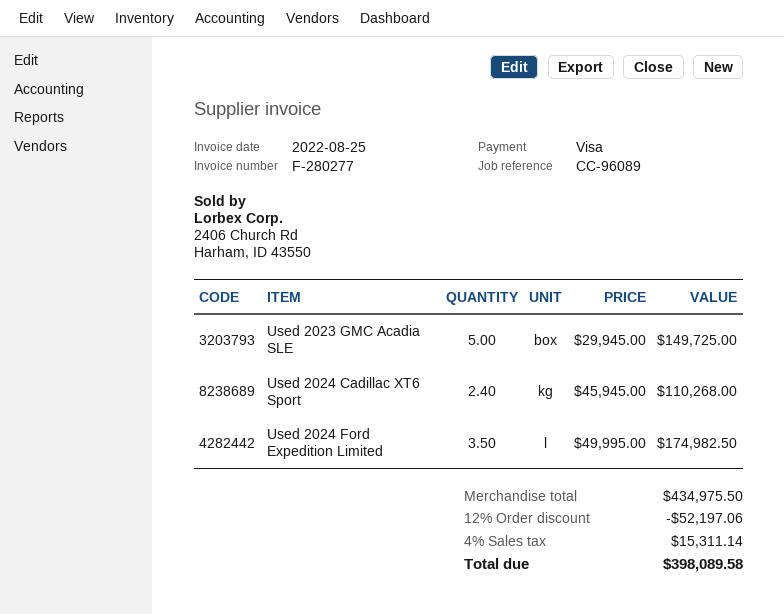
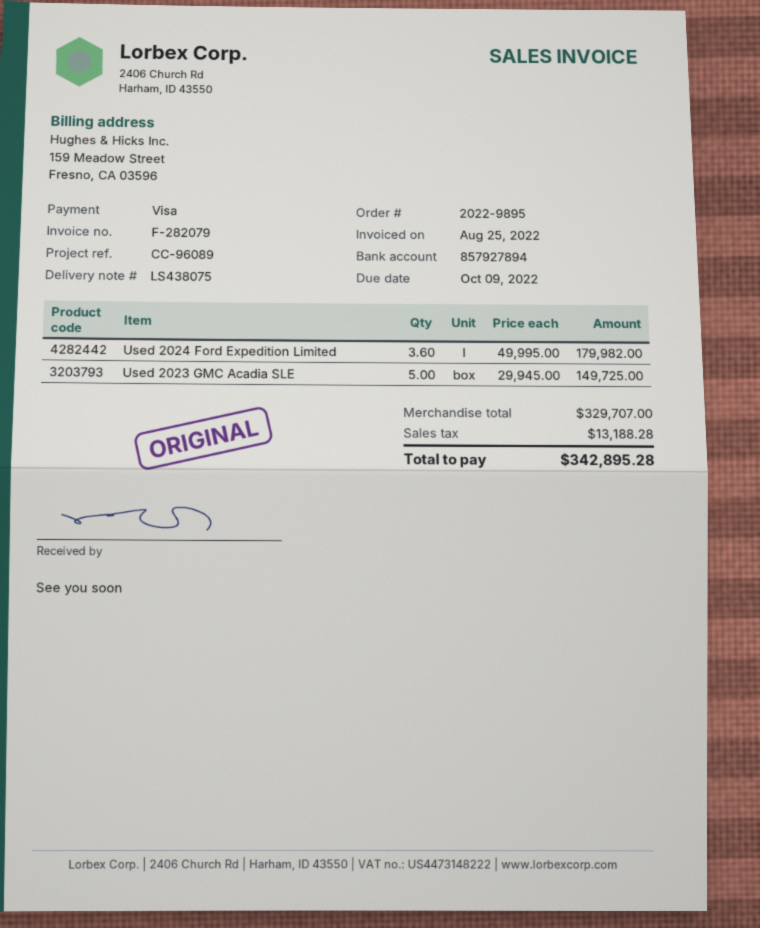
invoice number: F-280277 -> F-282079
Used 2024 Cadillac XT6 Sport: 2.4 x 45945.00 = 110268.00 -> none
Used 2024 Ford Expedition Limited: 3.5 x 49995.00 = 174982.50 -> 3.6 x 49995.00 = 179982.00
subtotal: 434975.50 -> 329707.00
discount: 12% = 52197.06 -> none
tax: 15311.14 -> 13188.28
total: 398089.58 -> 342895.28

